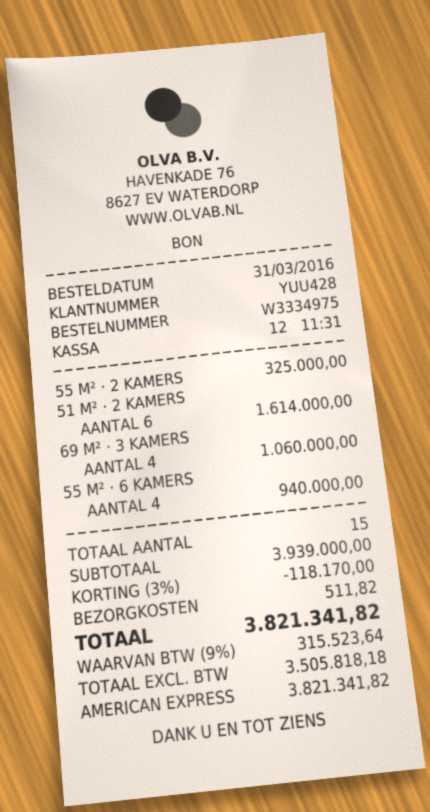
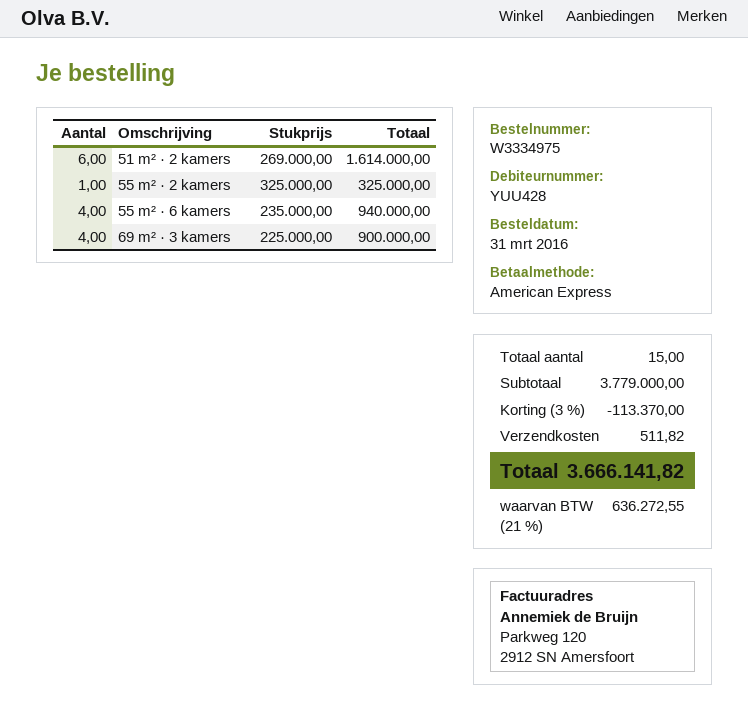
69 M² · 3 KAMERS: 4 for 1060000.00 -> 4 for 900000.00
subtotal: 3939000.00 -> 3779000.00
discount: 3% = 118170.00 -> 3% = 113370.00
tax: 9% = 315523.64 -> 21% = 636272.55
total: 3821341.82 -> 3666141.82

